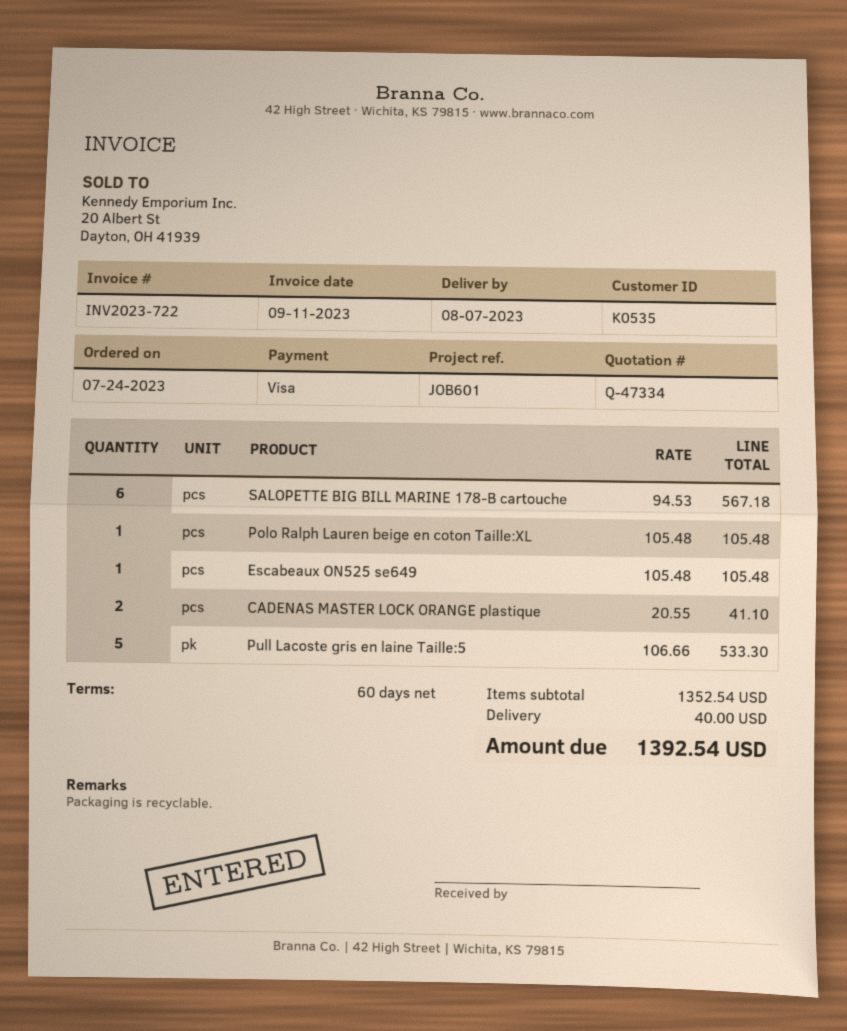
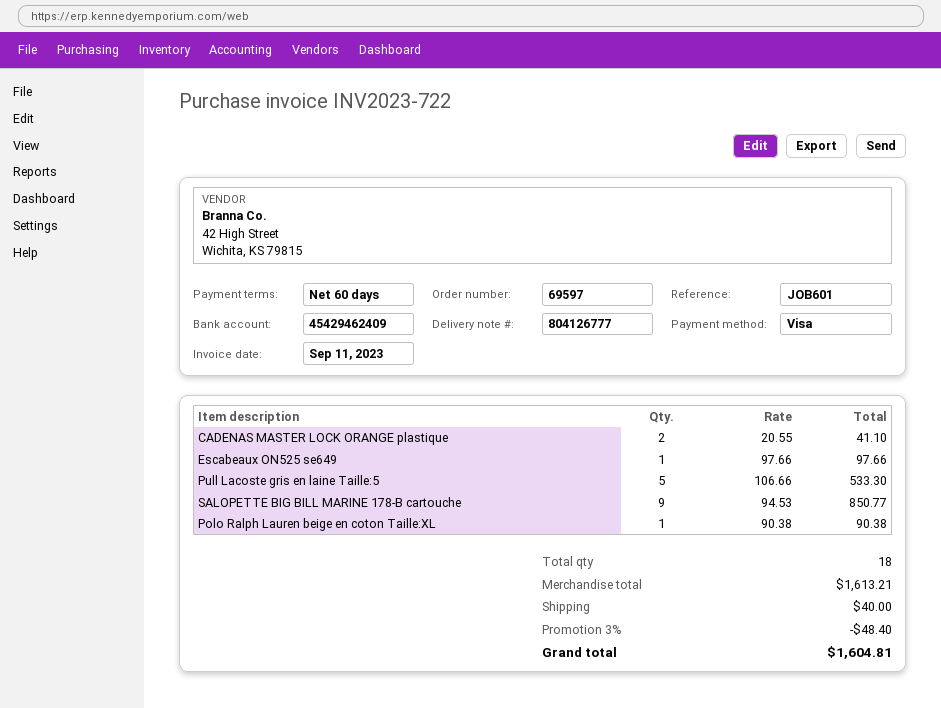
SALOPETTE BIG BILL MARINE 178-B cartouche: 6 x 94.53 = 567.18 -> 9 x 94.53 = 850.77
Polo Ralph Lauren beige en coton Taille:XL: 1 x 105.48 = 105.48 -> 1 x 90.38 = 90.38
Escabeaux ON525 se649: 1 x 105.48 = 105.48 -> 1 x 97.66 = 97.66
subtotal: 1352.54 -> 1613.21
discount: none -> 3% = 48.40
total: 1392.54 -> 1604.81

